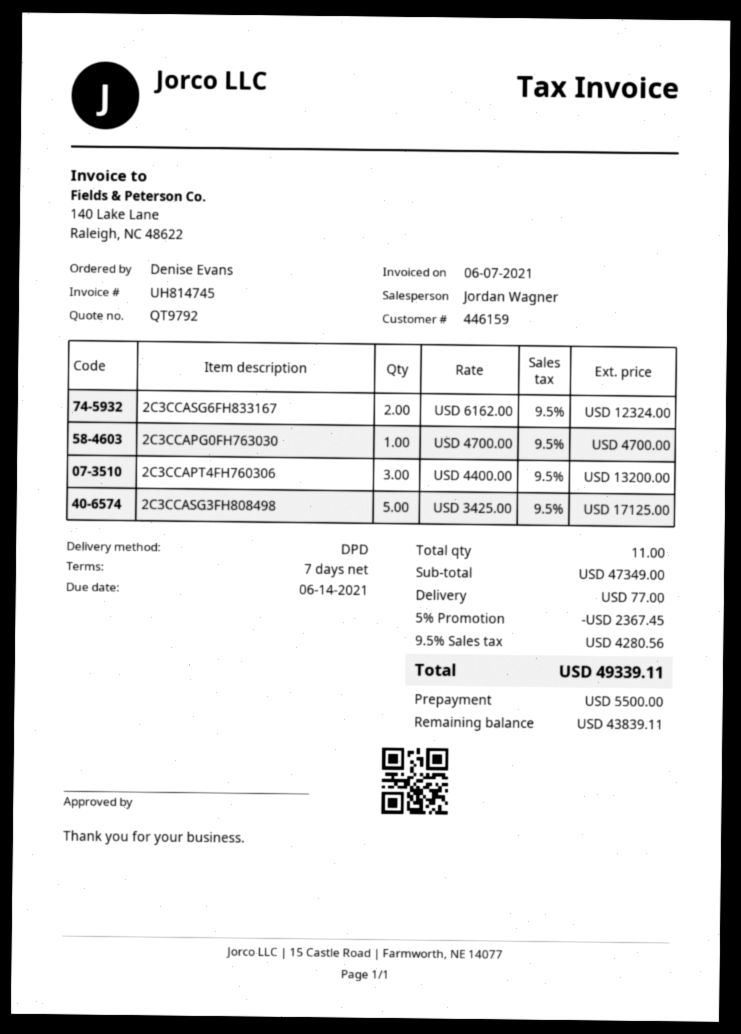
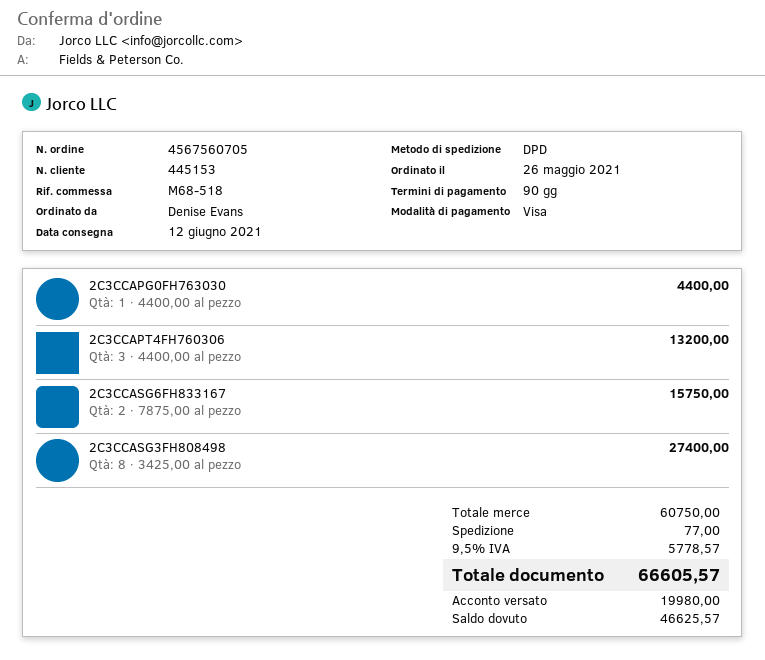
payment terms: 7 days -> 90 days
customer number: 446159 -> 445153
2C3CCASG6FH833167: 2 x 6162.00 = 12324.00 -> 2 x 7875.00 = 15750.00
2C3CCAPG0FH763030: 1 x 4700.00 = 4700.00 -> 1 x 4400.00 = 4400.00
2C3CCASG3FH808498: 5 x 3425.00 = 17125.00 -> 8 x 3425.00 = 27400.00
subtotal: 47349.00 -> 60750.00
discount: 5% = 2367.45 -> none
tax: 9.5% = 4280.56 -> 9.5% = 5778.57
total: 49339.11 -> 66605.57
deposit: 5500.00 -> 19980.00
balance: 43839.11 -> 46625.57

